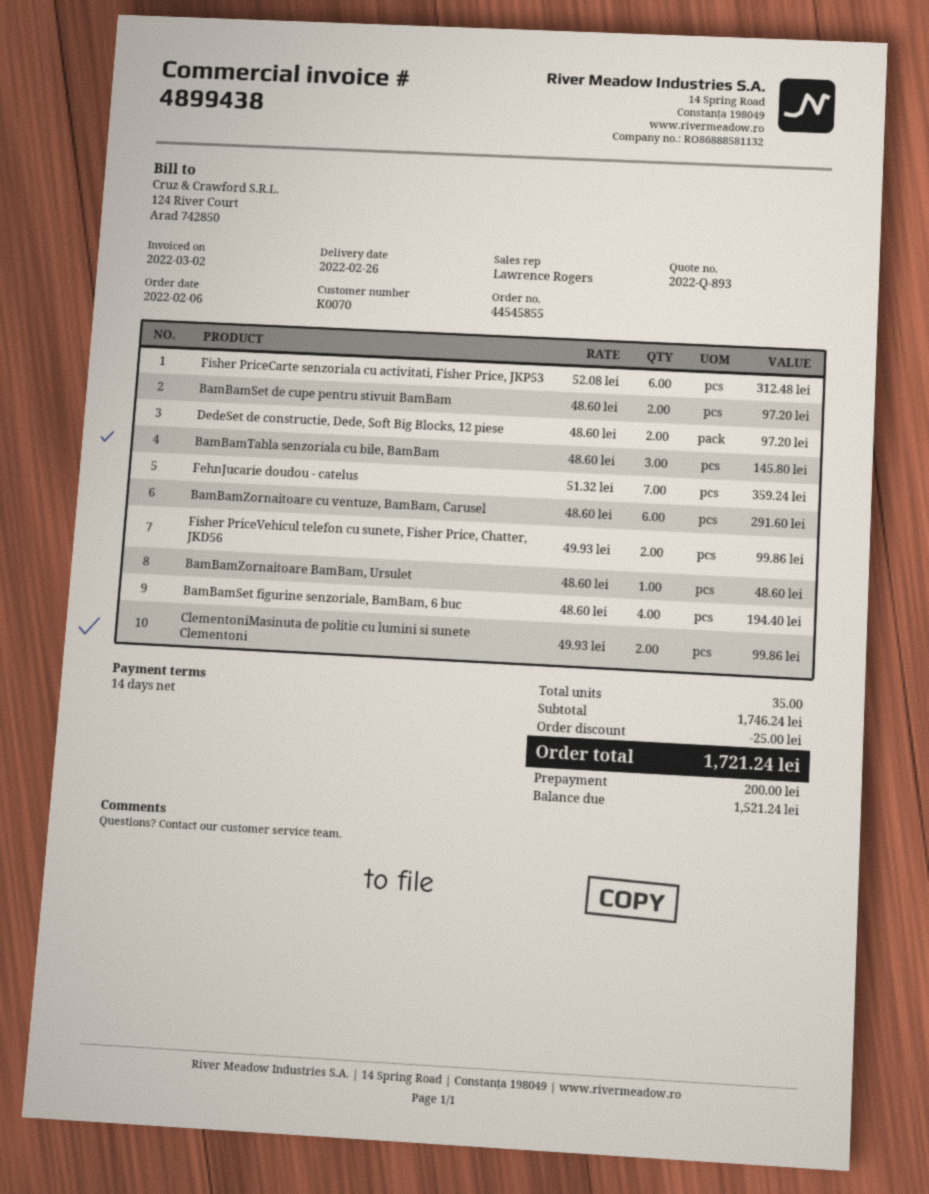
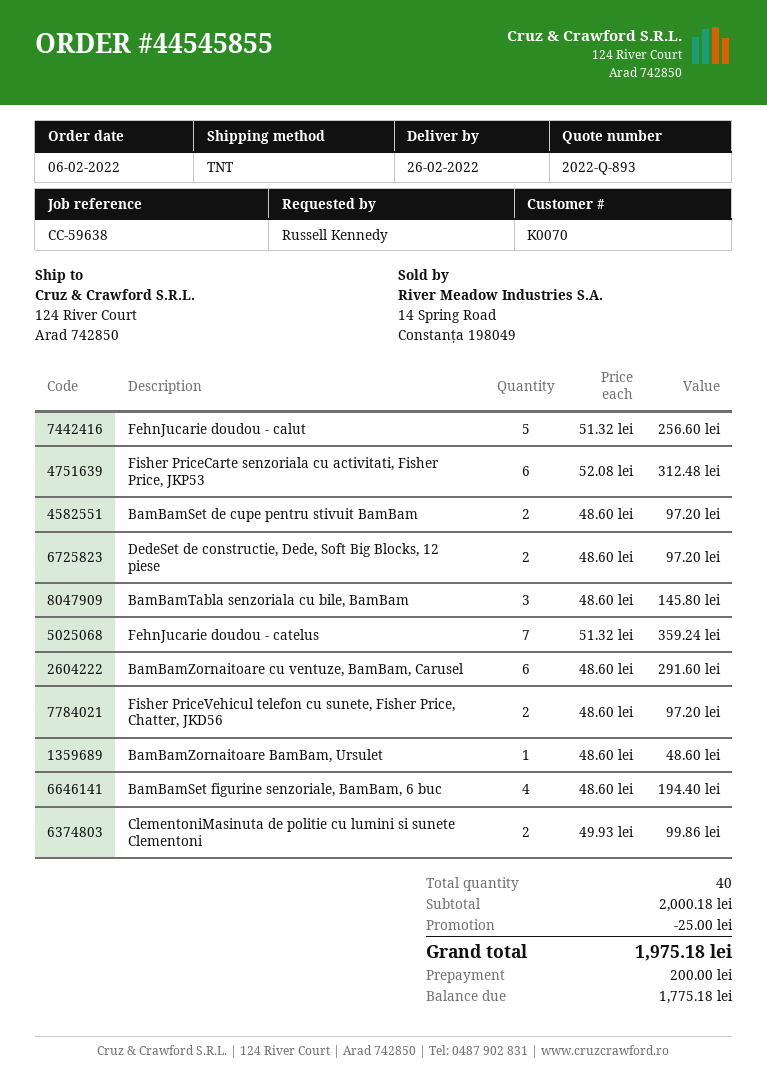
Fisher PriceVehicul telefon cu sunete, Fisher Price, Chatter, JKD56: 2 x 49.93 = 99.86 -> 2 x 48.60 = 97.20
FehnJucarie doudou - calut: none -> 5 x 51.32 = 256.60
total quantity: 35 -> 40
subtotal: 1746.24 -> 2000.18
total: 1721.24 -> 1975.18
balance: 1521.24 -> 1775.18

